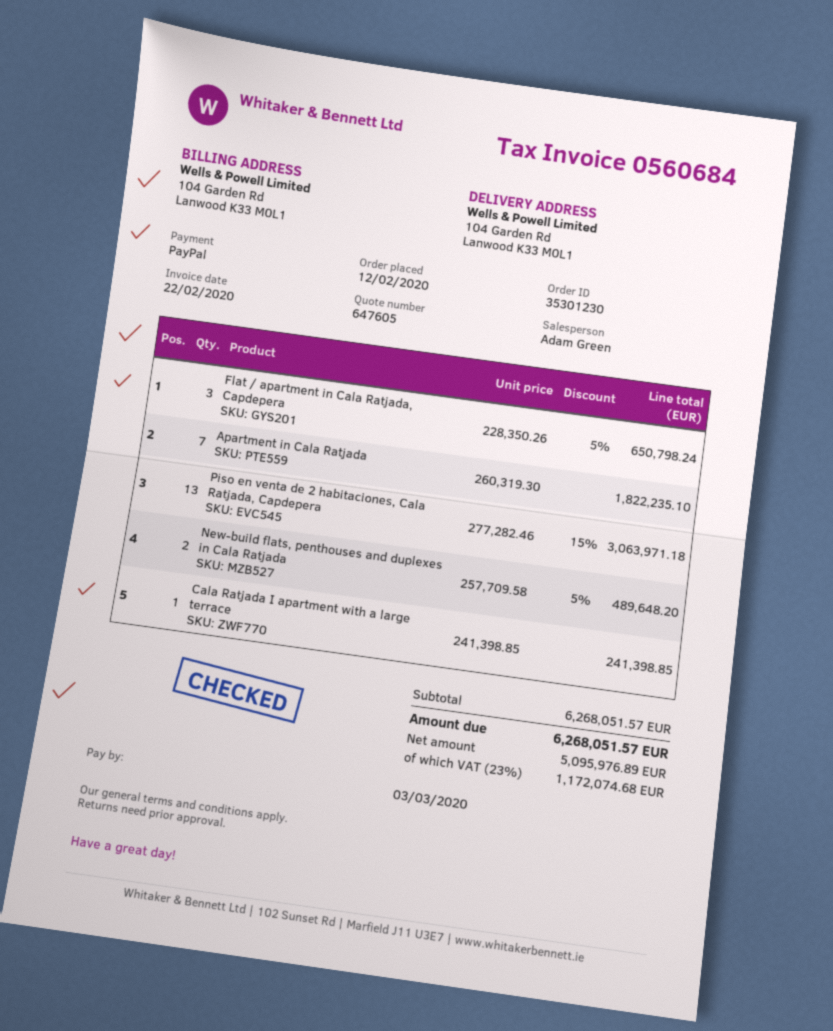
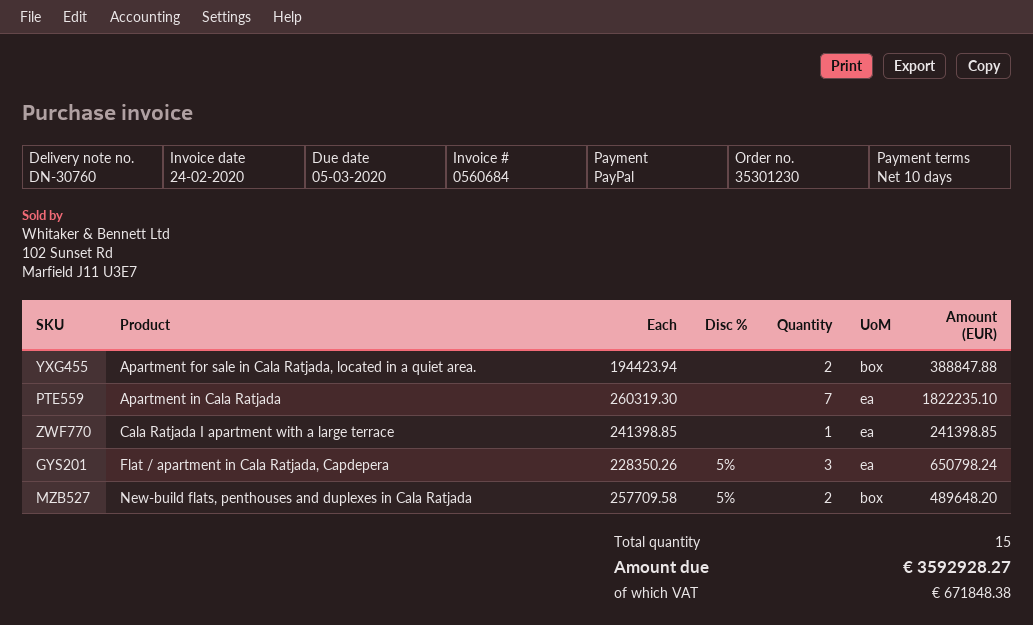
invoice date: 2020-02-22 -> 2020-02-24
due date: 2020-03-03 -> 2020-03-05
Piso en venta de 2 habitaciones, Cala Ratjada, Capdepera: 13 x 277282.46 - 15% = 3063971.18 -> none
Apartment for sale in Cala Ratjada, located in a quiet area.: none -> 2 x 194423.94 = 388847.88
tax: 1172074.68 -> 671848.38
total: 6268051.57 -> 3592928.27

